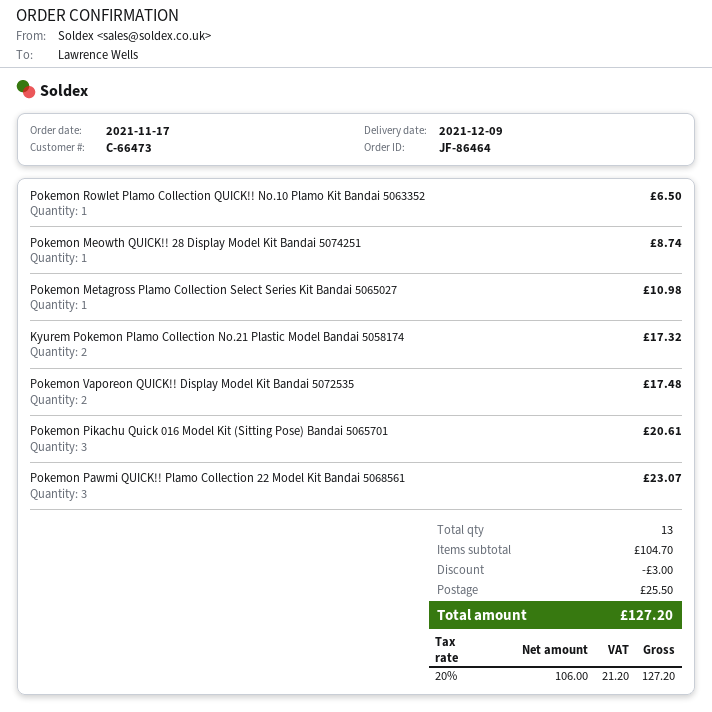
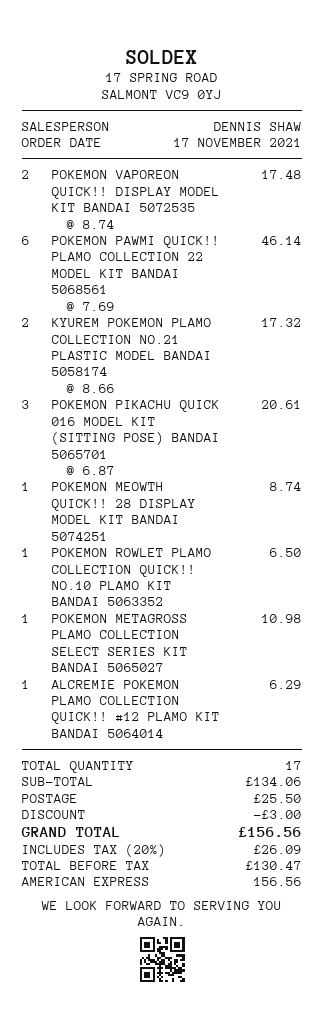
Pokemon Pawmi QUICK!! Plamo Collection 22 Model Kit Bandai 5068561: 3 for 23.07 -> 6 for 46.14
ALCREMIE POKEMON PLAMO COLLECTION QUICK!! #12 PLAMO KIT BANDAI 5064014: none -> 1 for 6.29
total quantity: 13 -> 17
subtotal: 104.70 -> 134.06
net: 106.00 -> 130.47
tax: 20% = 21.20 -> 20% = 26.09
total: 127.20 -> 156.56

